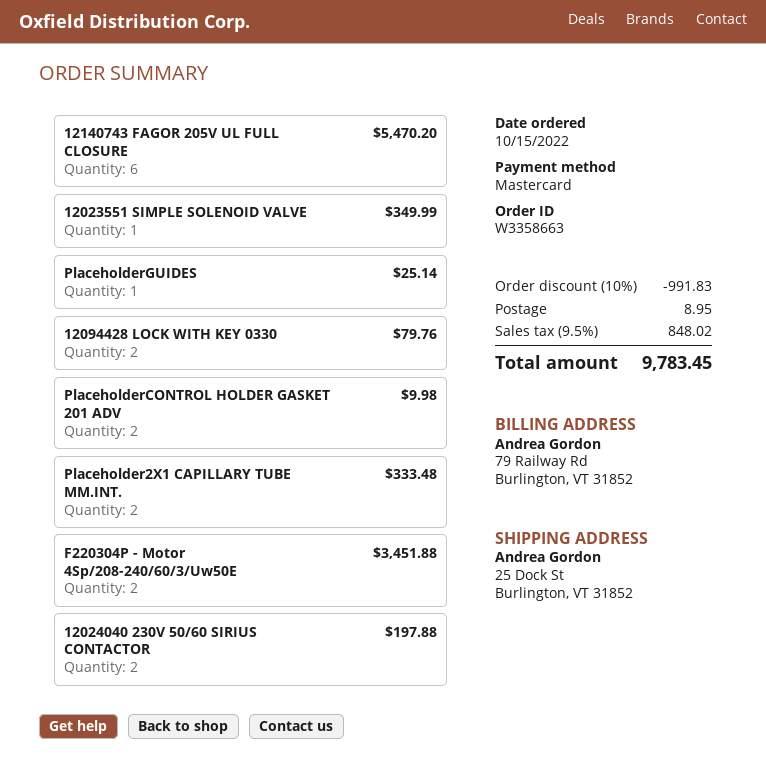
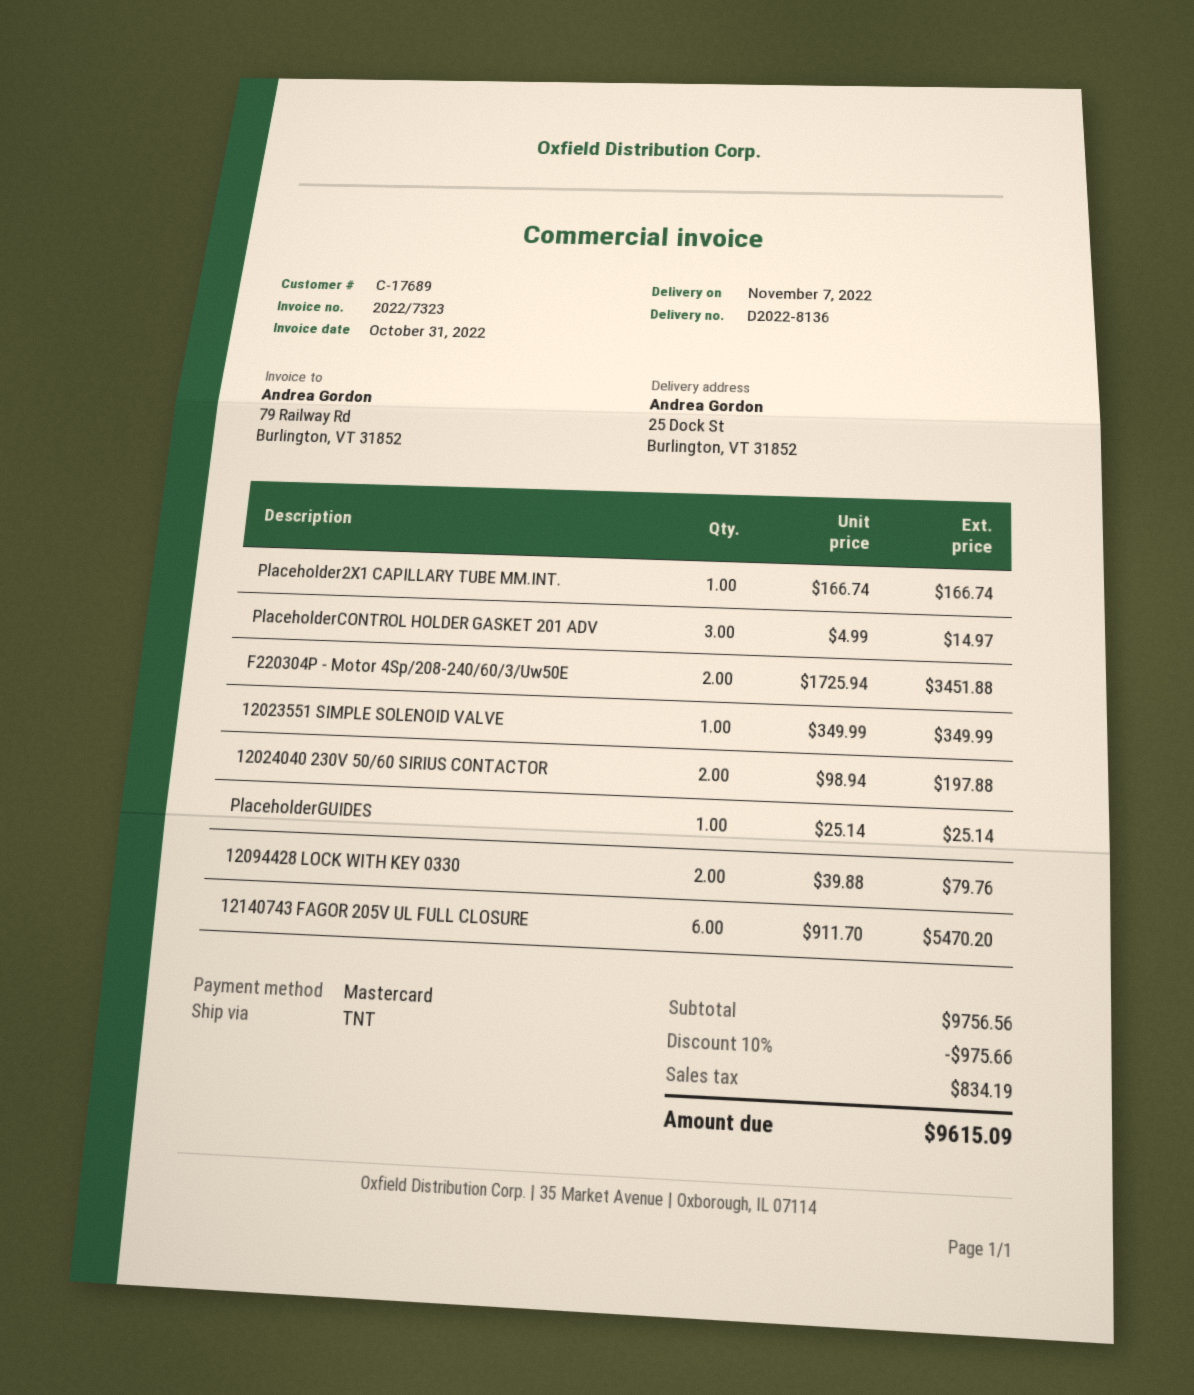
PlaceholderCONTROL HOLDER GASKET 201 ADV: 2 for 9.98 -> 3 for 14.97
Placeholder2X1 CAPILLARY TUBE MM.INT.: 2 for 333.48 -> 1 for 166.74
discount: 10% = 991.83 -> 10% = 975.66
shipping: 8.95 -> none
tax: 848.02 -> 834.19
total: 9783.45 -> 9615.09

